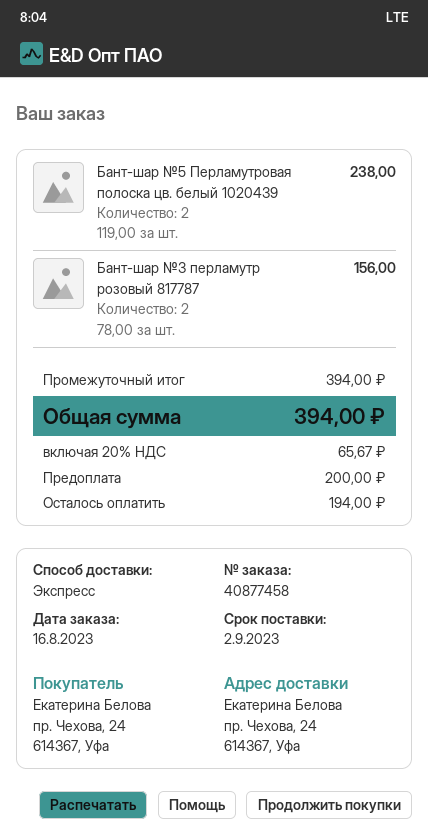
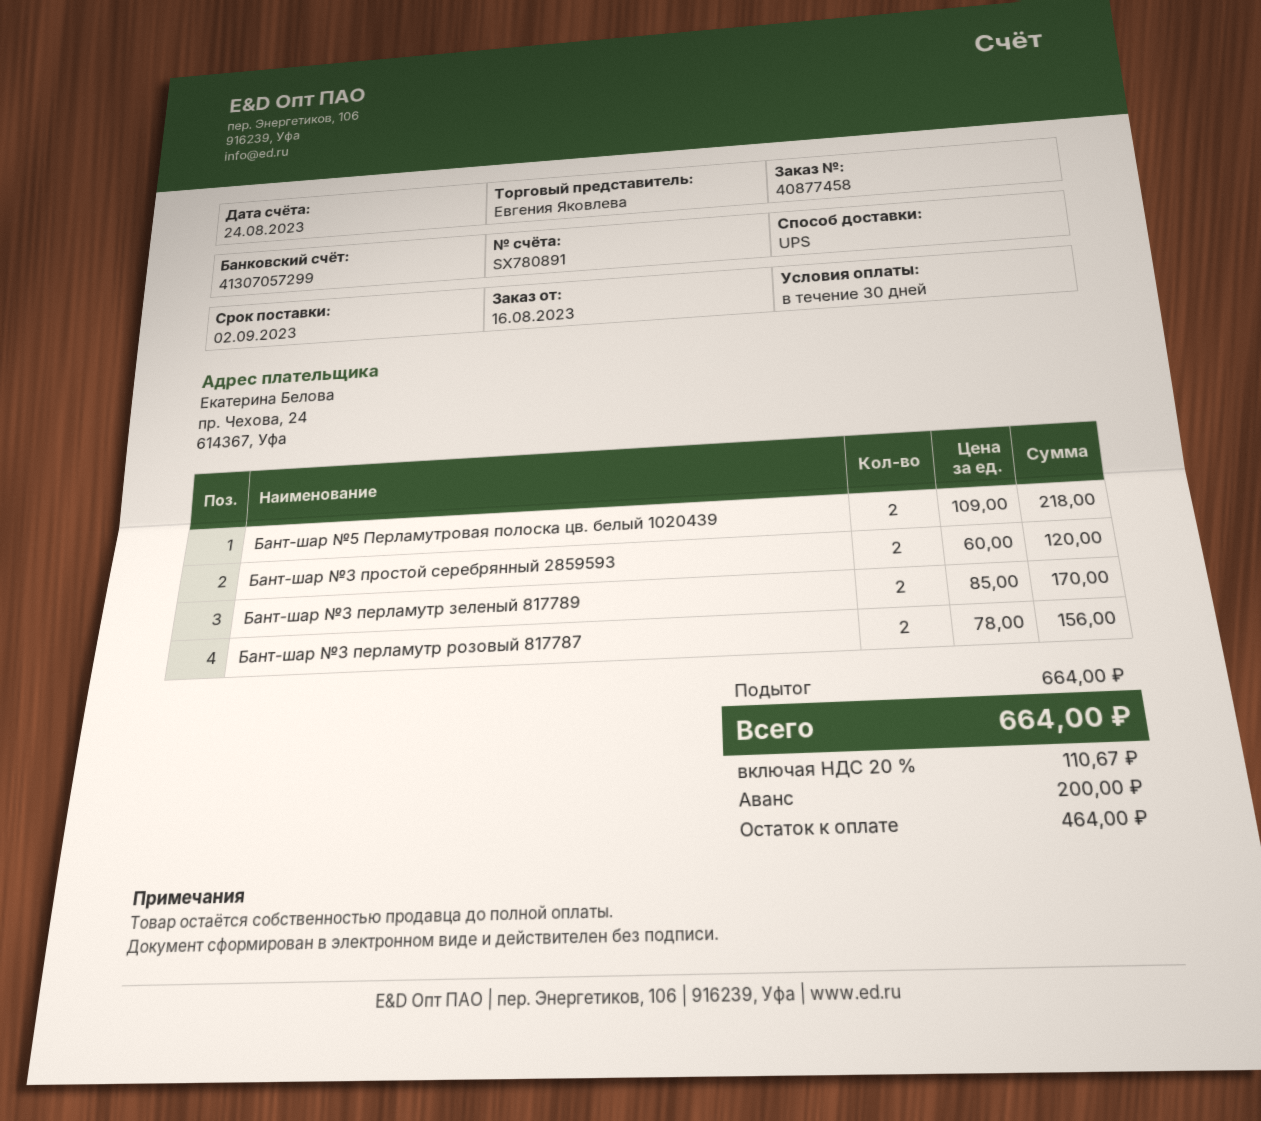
shipping method: express -> UPS
Бант-шар №5 Перламутровая полоска цв. белый 1020439: 2 x 119.00 = 238.00 -> 2 x 109.00 = 218.00
Бант-шар №3 простой серебрянный 2859593: none -> 2 x 60.00 = 120.00
Бант-шар №3 перламутр зеленый 817789: none -> 2 x 85.00 = 170.00
subtotal: 394.00 -> 664.00
tax: 20% = 65.67 -> 20% = 110.67
total: 394.00 -> 664.00
balance: 194.00 -> 464.00

